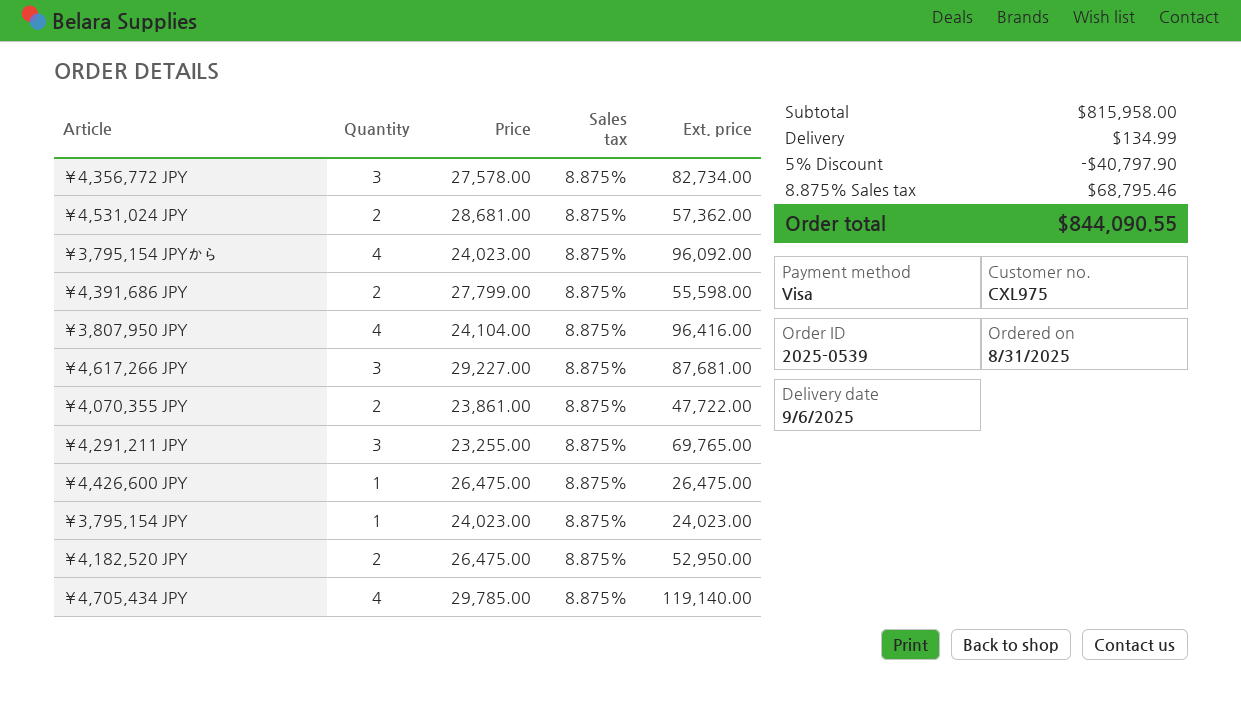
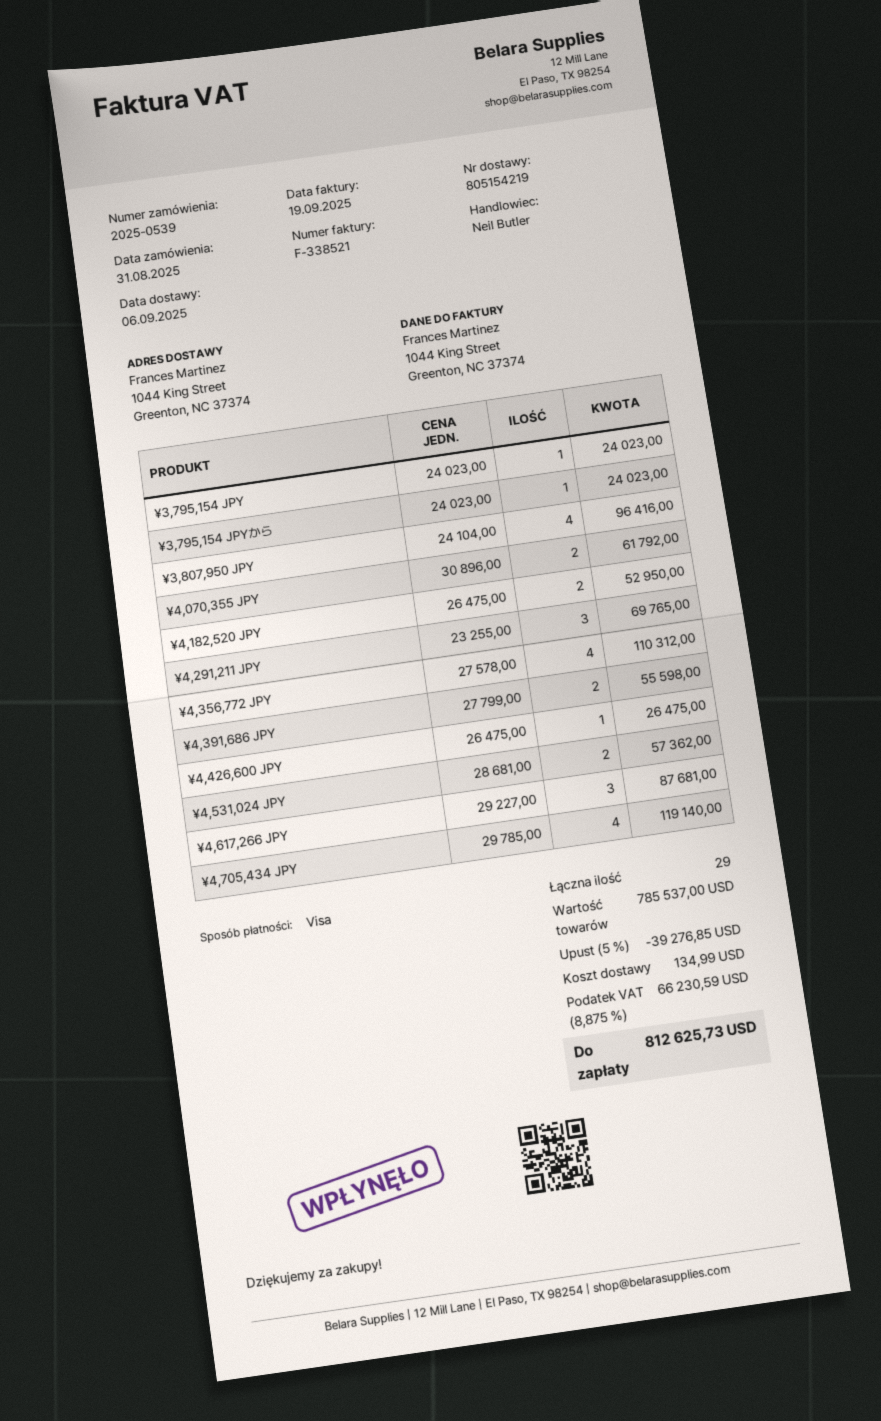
¥4,356,772 JPY: 3 x 27578.00 = 82734.00 -> 4 x 27578.00 = 110312.00
¥3,795,154 JPYから: 4 x 24023.00 = 96092.00 -> 1 x 24023.00 = 24023.00
¥4,070,355 JPY: 2 x 23861.00 = 47722.00 -> 2 x 30896.00 = 61792.00
subtotal: 815958.00 -> 785537.00
discount: 5% = 40797.90 -> 5% = 39276.85
tax: 8.875% = 68795.46 -> 8.875% = 66230.59
total: 844090.55 -> 812625.73

